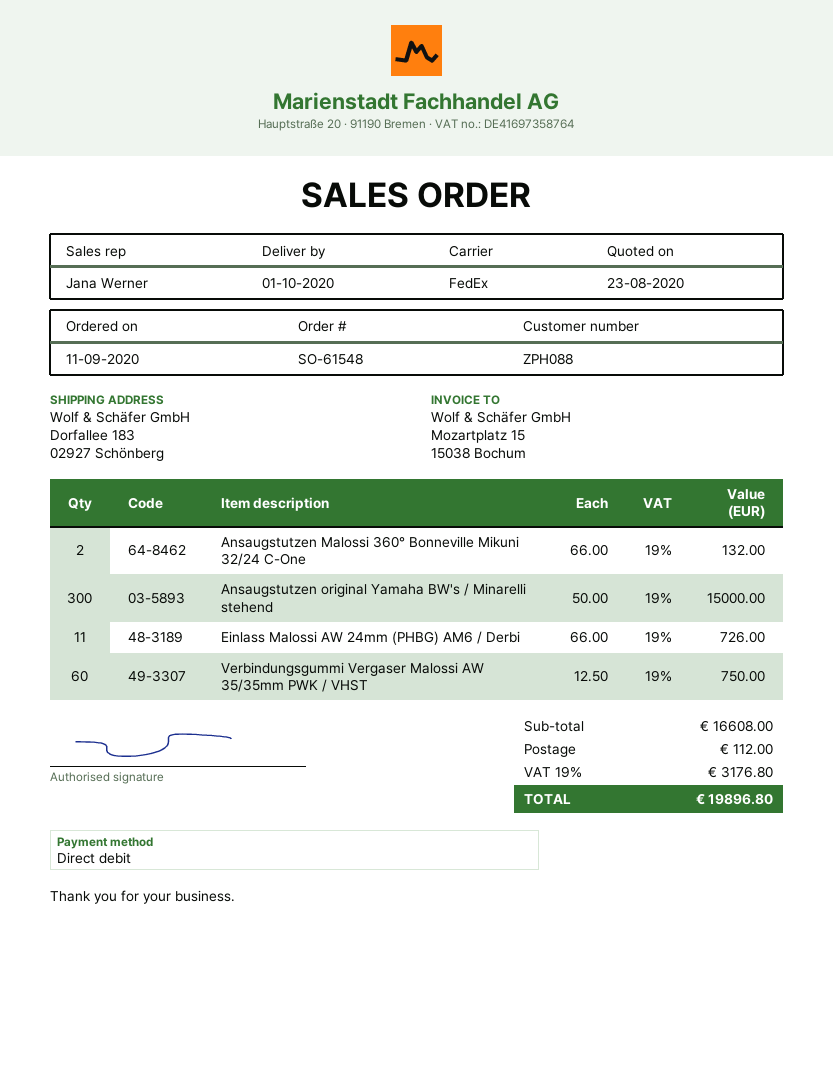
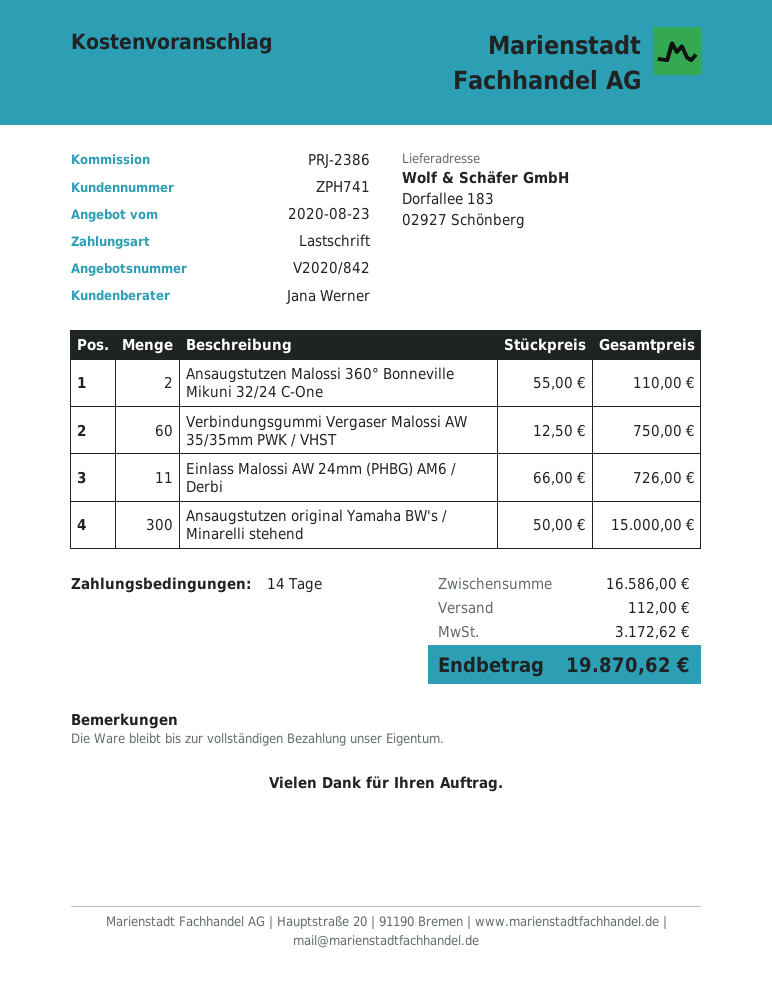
customer number: ZPH088 -> ZPH741
Ansaugstutzen Malossi 360° Bonneville Mikuni 32/24 C-One: 2 x 66.00 = 132.00 -> 2 x 55.00 = 110.00
subtotal: 16608.00 -> 16586.00
tax: 3176.80 -> 3172.62
total: 19896.80 -> 19870.62

